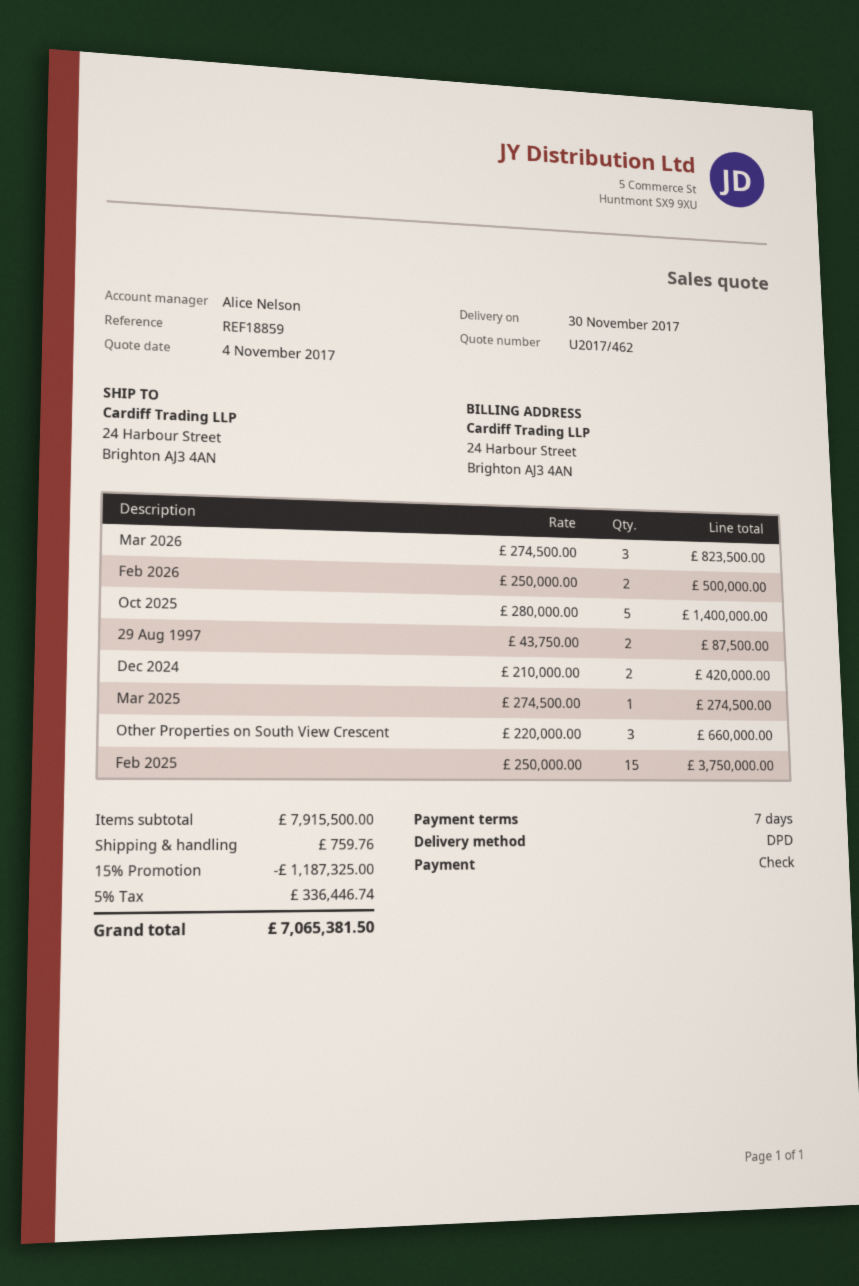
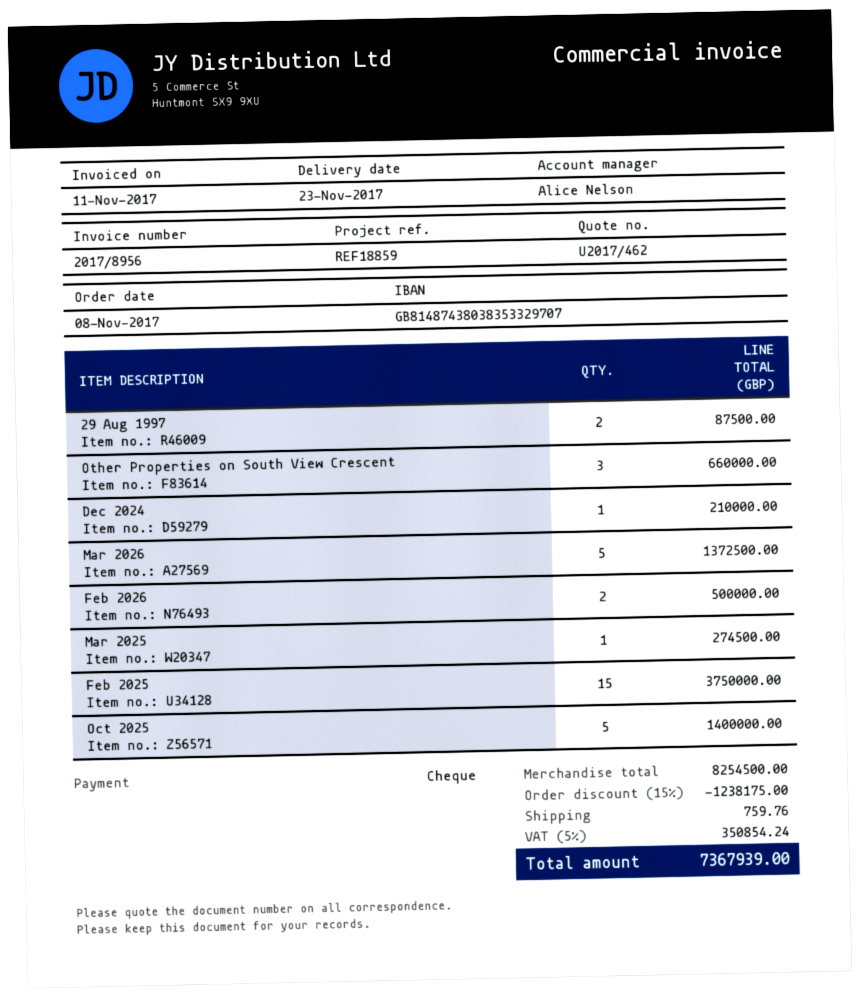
delivery date: 2017-11-30 -> 2017-11-23
Mar 2026: 3 for 823500.00 -> 5 for 1372500.00
Dec 2024: 2 for 420000.00 -> 1 for 210000.00
subtotal: 7915500.00 -> 8254500.00
discount: 15% = 1187325.00 -> 15% = 1238175.00
tax: 5% = 336446.74 -> 5% = 350854.24
total: 7065381.50 -> 7367939.00

